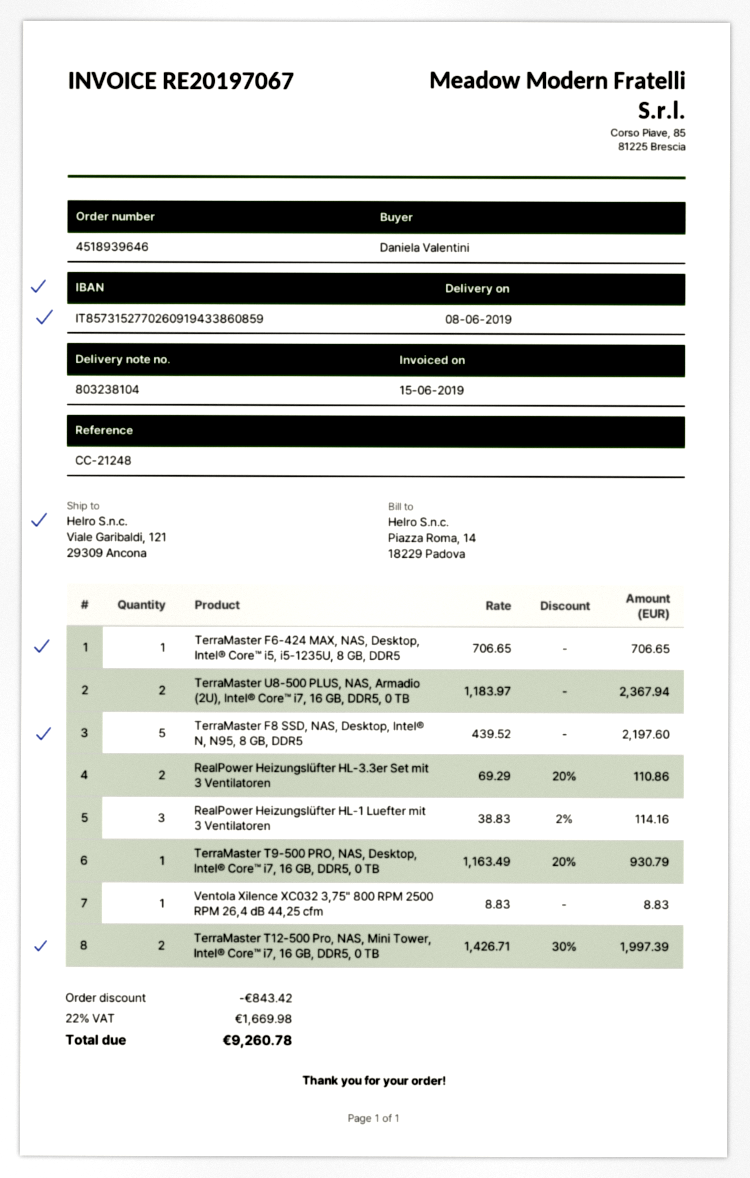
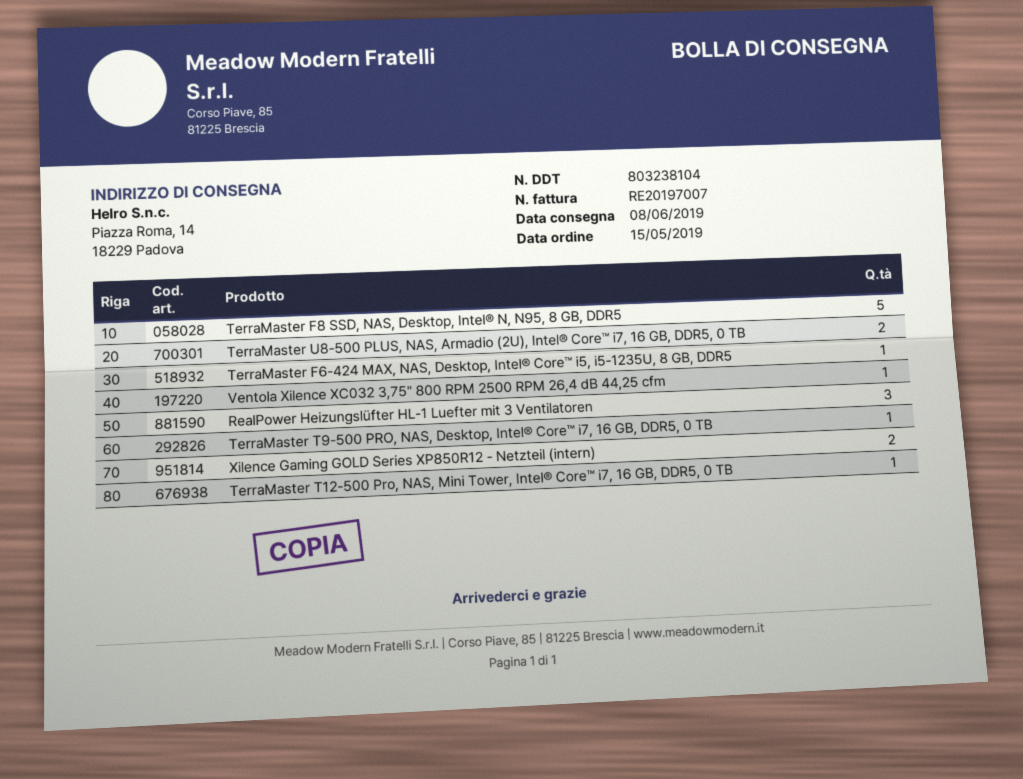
invoice number: RE20197067 -> RE20197007
ship to: Viale Garibaldi, 121, 29309 Ancona -> Piazza Roma, 14, 18229 Padova
RealPower Heizungslüfter HL-3.3er Set mit 3 Ventilatoren: 2 -> none
TerraMaster T12-500 Pro, NAS, Mini Tower, Intel® Core™ i7, 16 GB, DDR5, 0 TB: 2 -> 1
Xilence Gaming GOLD Series XP850R12 - Netzteil (intern): none -> 2

